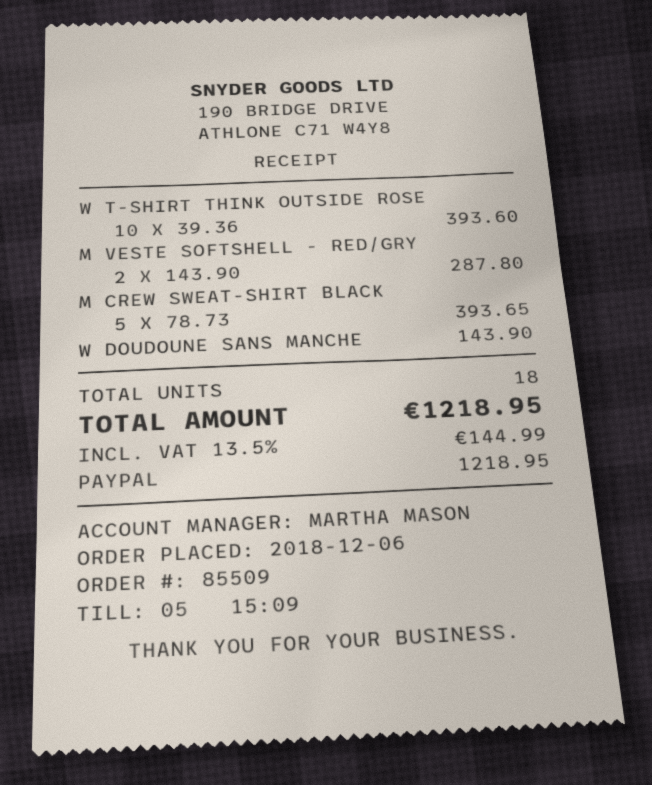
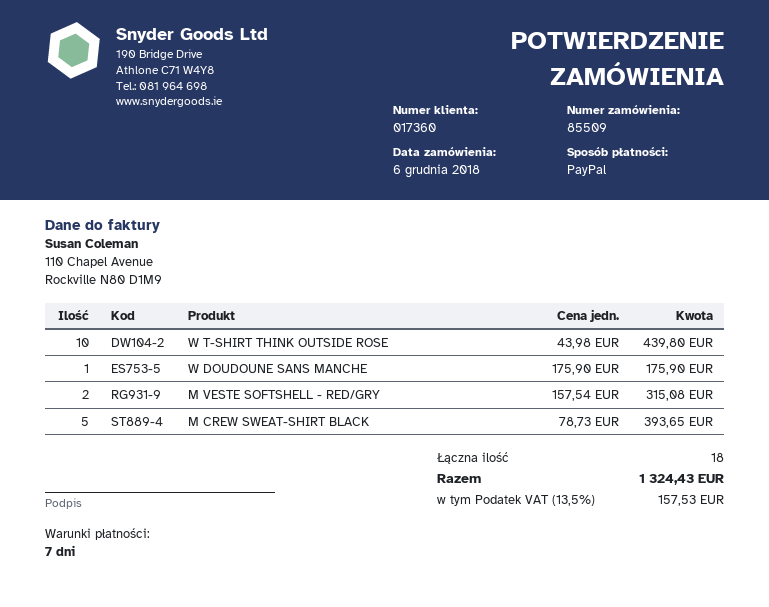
W T-SHIRT THINK OUTSIDE ROSE: 10 x 39.36 = 393.60 -> 10 x 43.98 = 439.80
M VESTE SOFTSHELL - RED/GRY: 2 x 143.90 = 287.80 -> 2 x 157.54 = 315.08
W DOUDOUNE SANS MANCHE: 1 x 143.90 = 143.90 -> 1 x 175.90 = 175.90
tax: 13.5% = 144.99 -> 13.5% = 157.53
total: 1218.95 -> 1324.43

